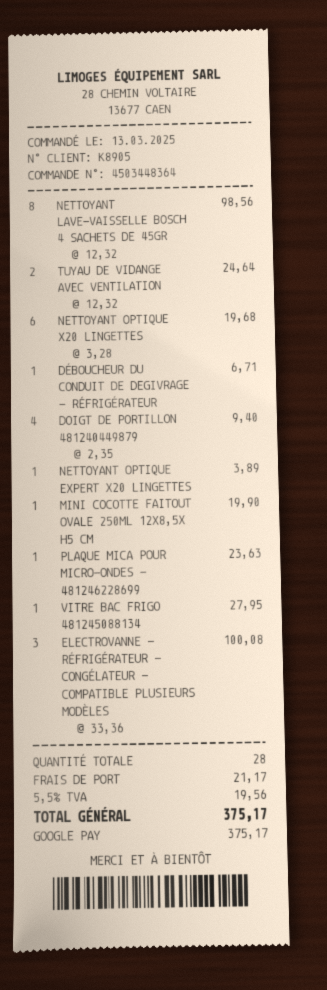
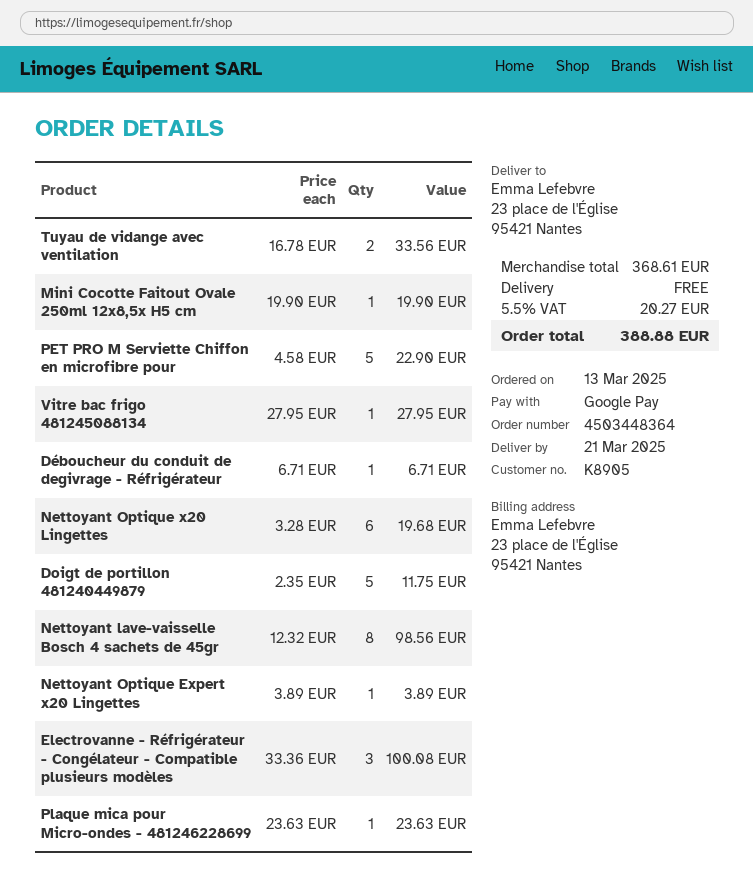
TUYAU DE VIDANGE AVEC VENTILATION: 2 x 12.32 = 24.64 -> 2 x 16.78 = 33.56
DOIGT DE PORTILLON 481240449879: 4 x 2.35 = 9.40 -> 5 x 2.35 = 11.75
PET PRO M Serviette Chiffon en microfibre pour: none -> 5 x 4.58 = 22.90
shipping: 21.17 -> 0.00
tax: 5.5% = 19.56 -> 5.5% = 20.27
total: 375.17 -> 388.88

